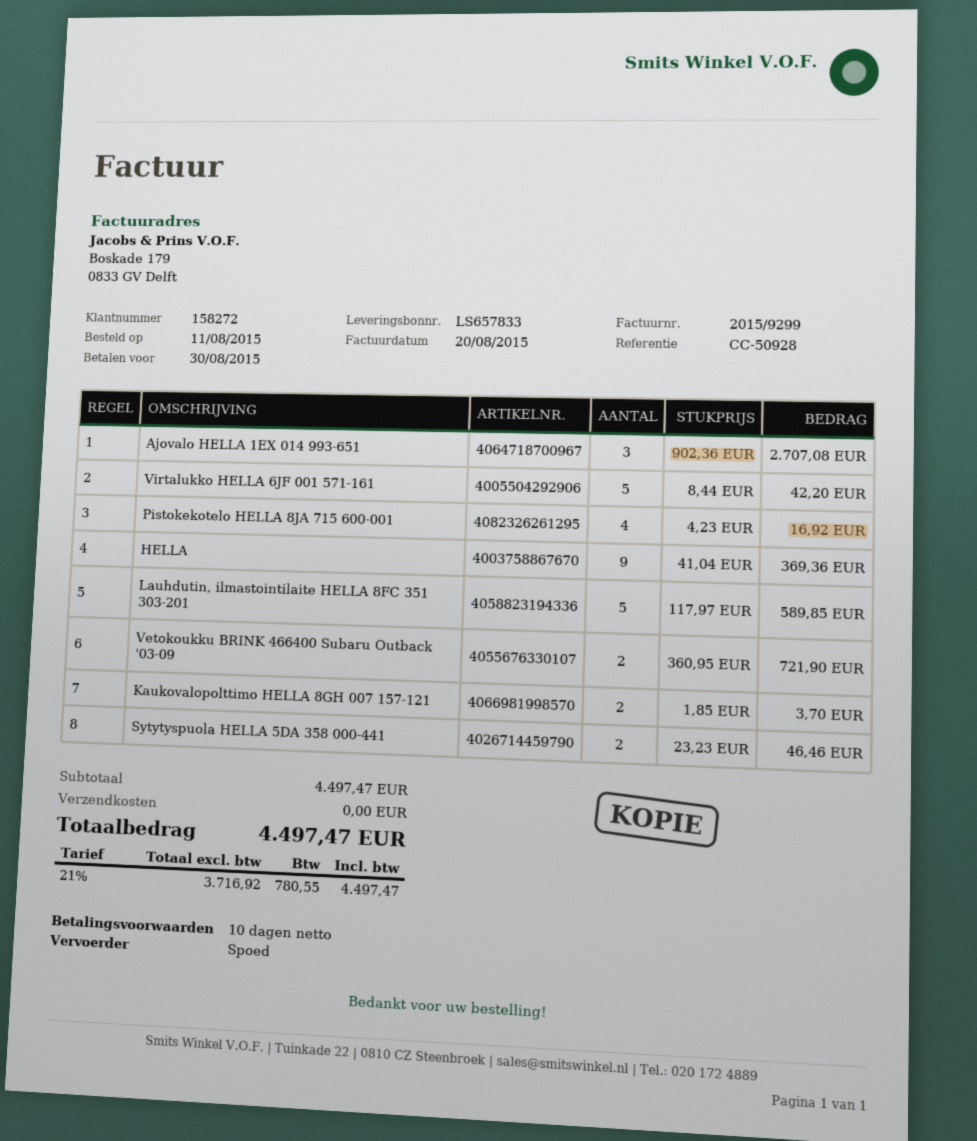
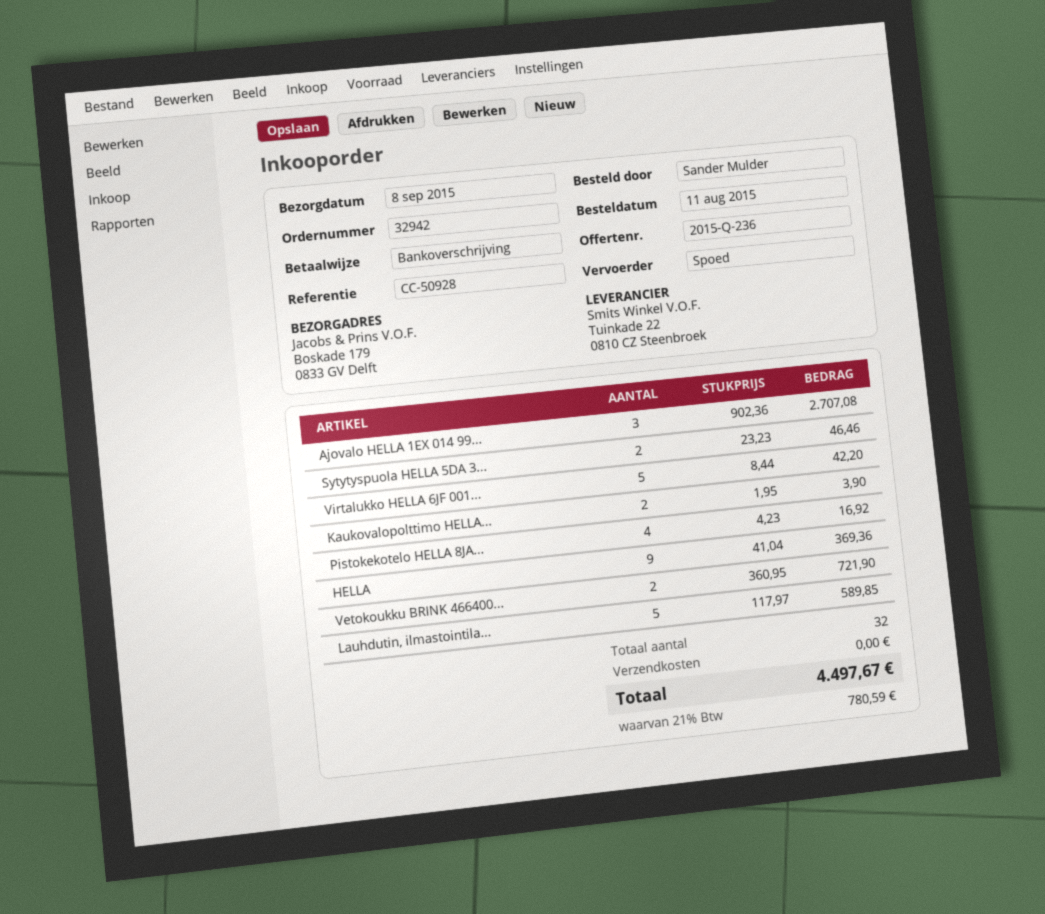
Kaukovalopolttimo HELLA 8GH 007 157-121: 2 x 1.85 = 3.70 -> 2 x 1.95 = 3.90
tax: 21% = 780.55 -> 21% = 780.59
total: 4497.47 -> 4497.67

